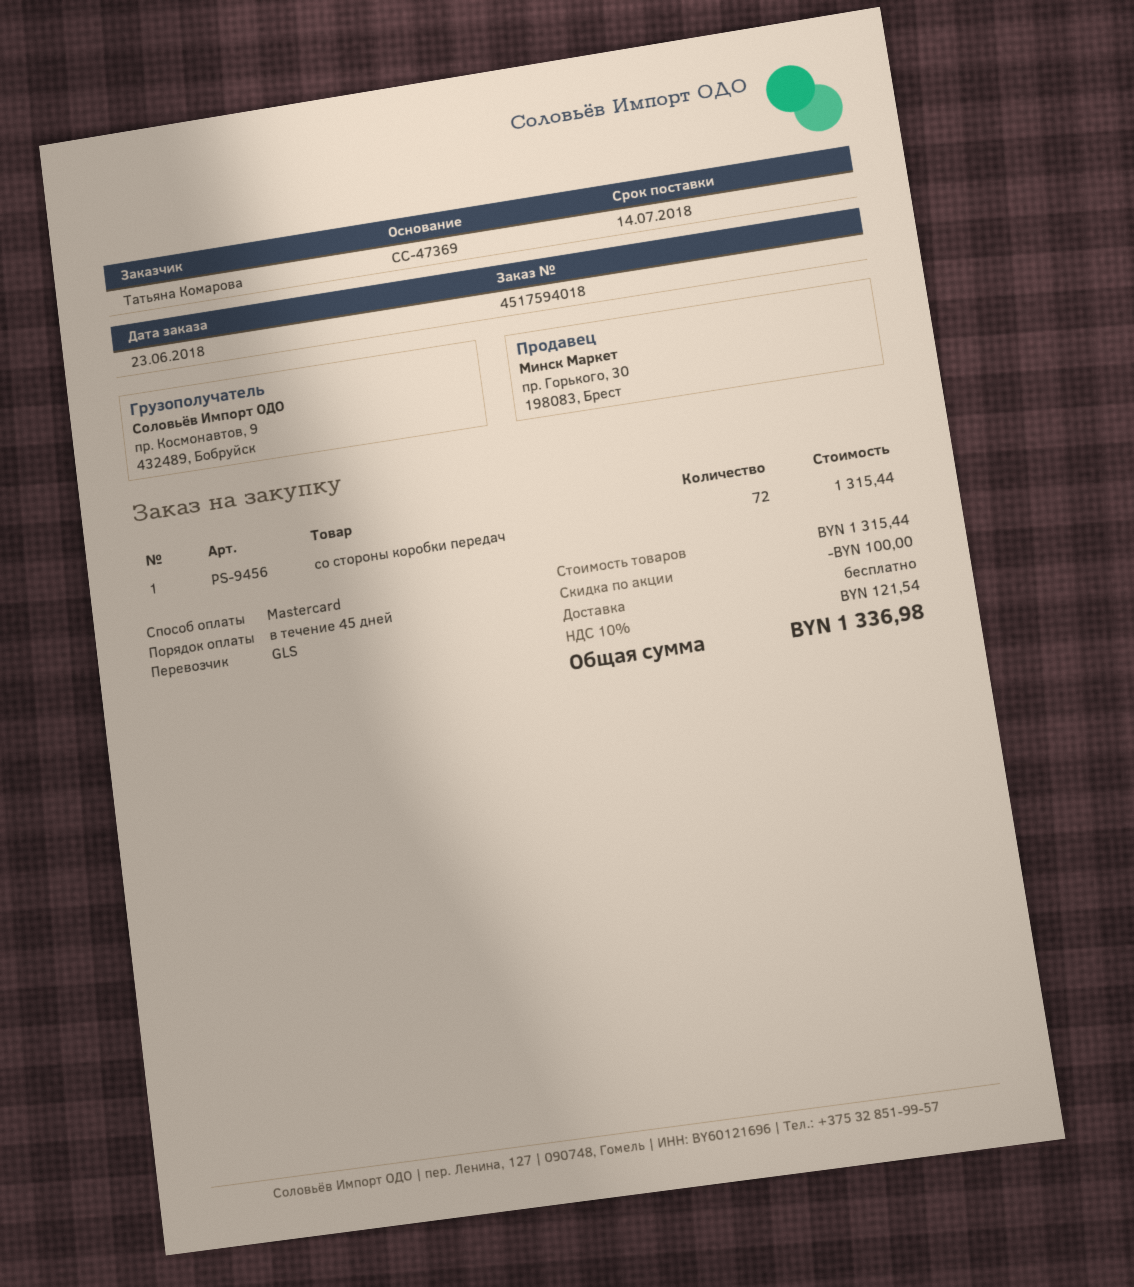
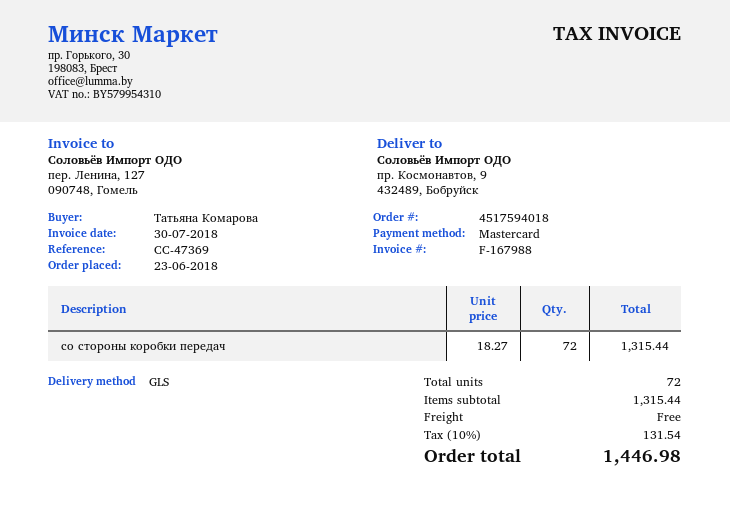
discount: 100.00 -> none
tax: 10% = 121.54 -> 10% = 131.54
total: 1336.98 -> 1446.98

